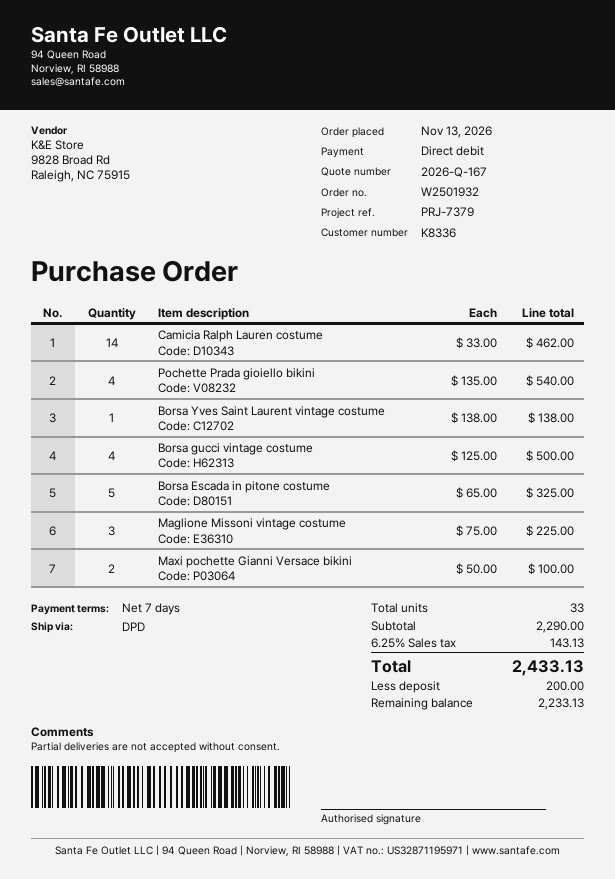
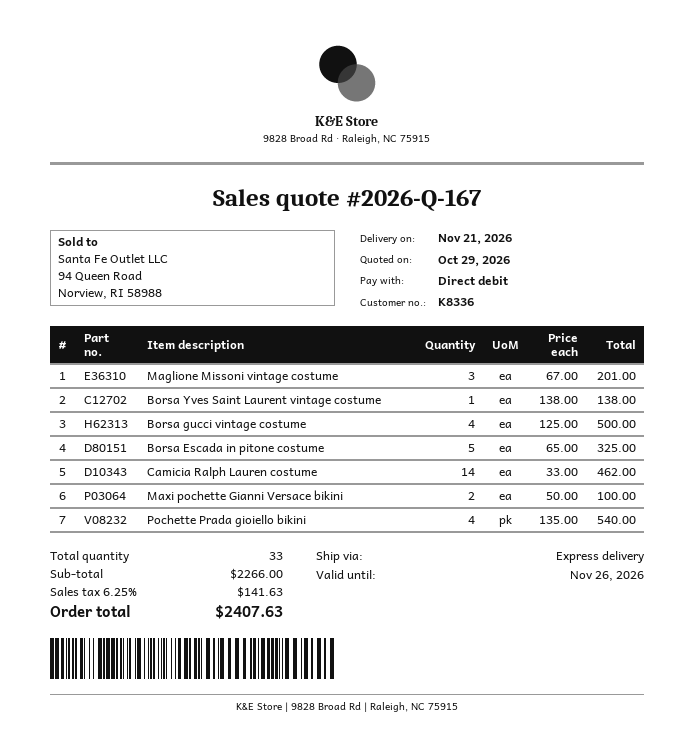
shipping method: DPD -> express
Maglione Missoni vintage costume: 3 x 75.00 = 225.00 -> 3 x 67.00 = 201.00
subtotal: 2290.00 -> 2266.00
tax: 6.25% = 143.13 -> 6.25% = 141.63
total: 2433.13 -> 2407.63

